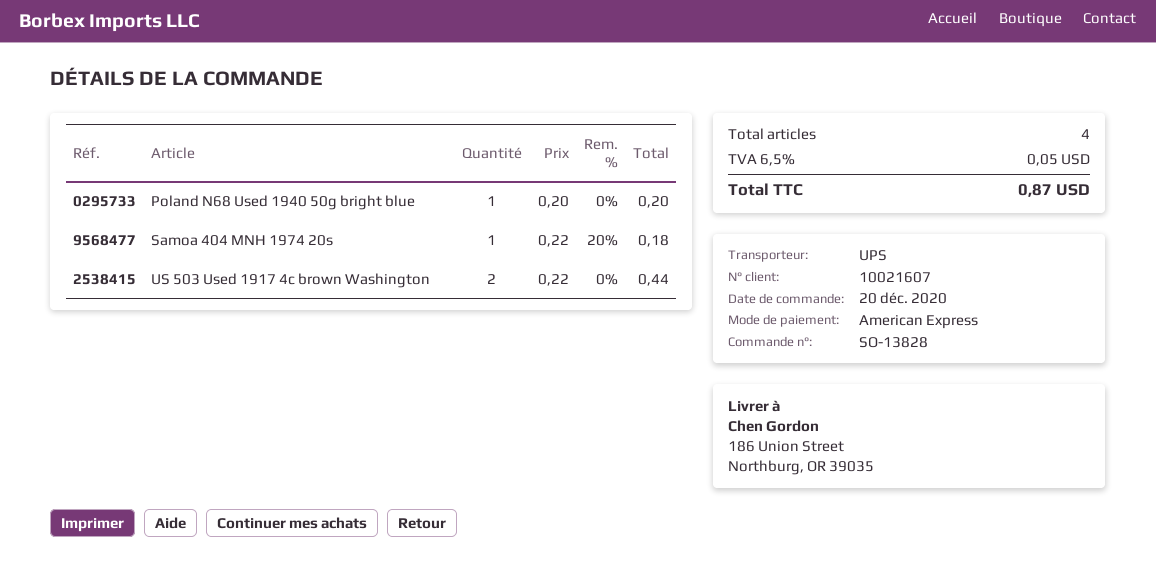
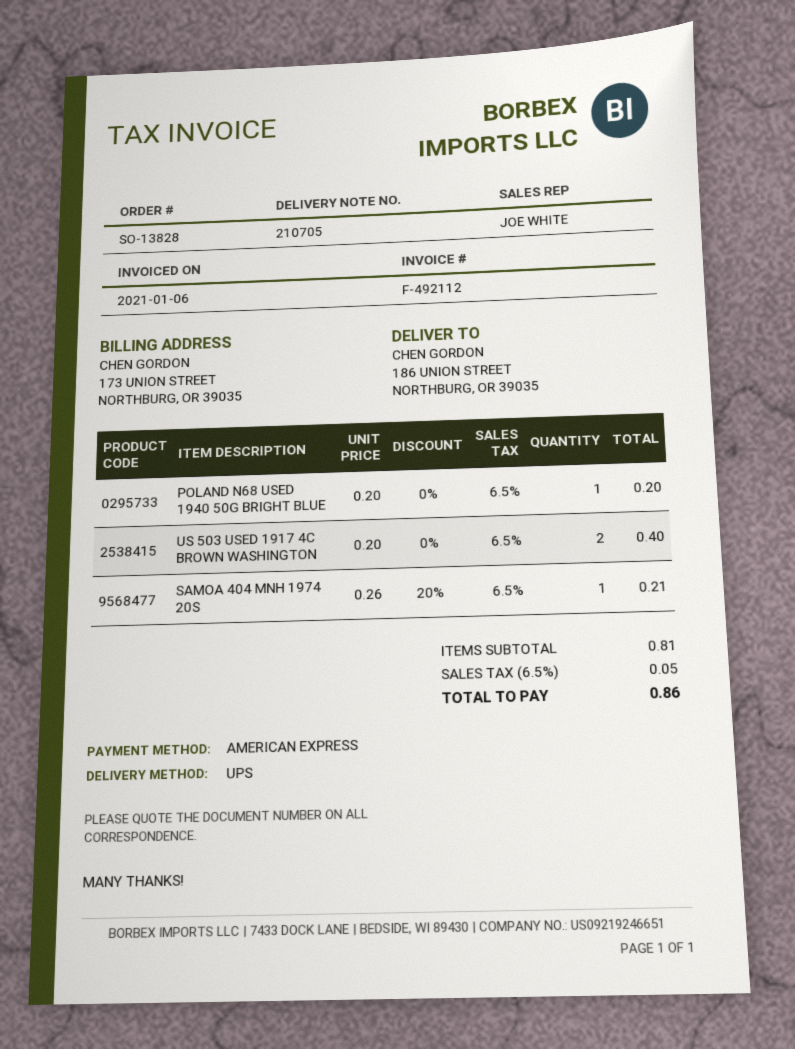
Samoa 404 MNH 1974 20s: 1 x 0.22 - 20% = 0.18 -> 1 x 0.26 - 20% = 0.21
US 503 Used 1917 4c brown Washington: 2 x 0.22 = 0.44 -> 2 x 0.20 = 0.40
total: 0.87 -> 0.86

